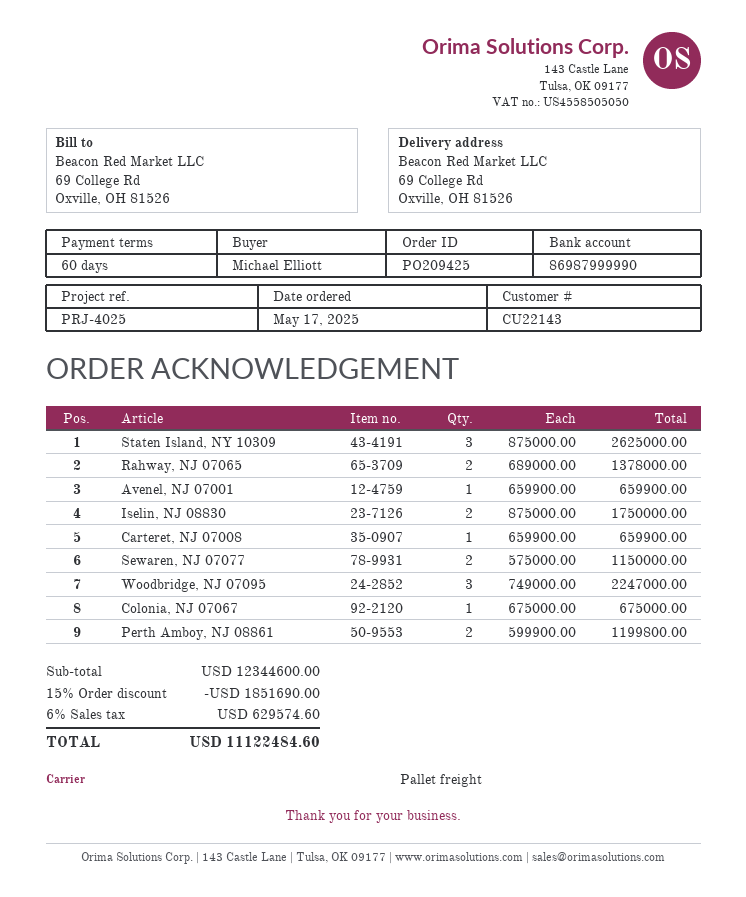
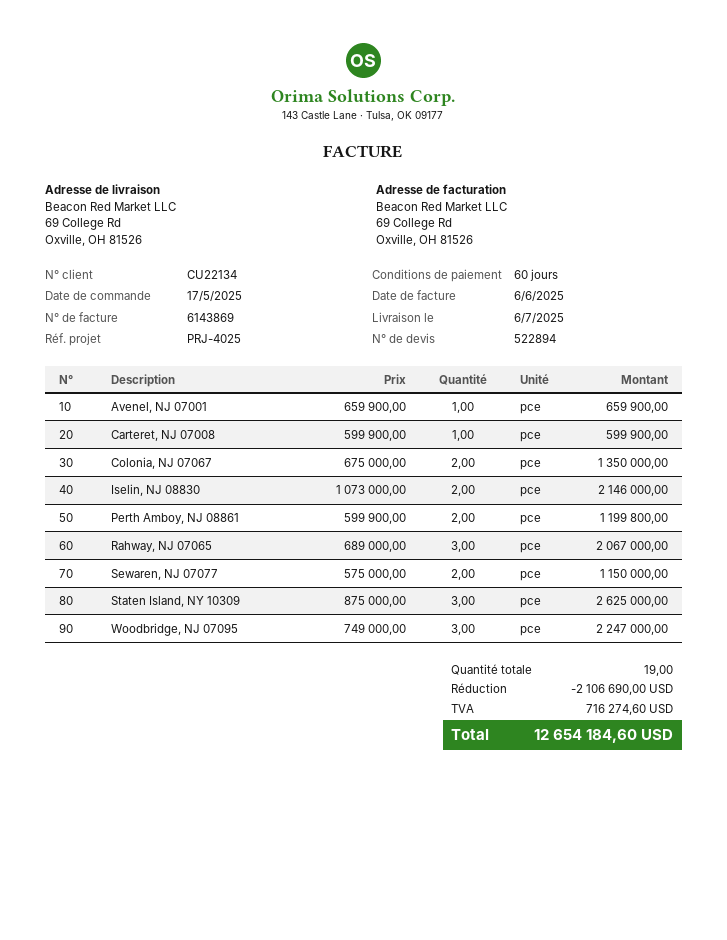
customer number: CU22143 -> CU22134
Rahway, NJ 07065: 2 x 689000.00 = 1378000.00 -> 3 x 689000.00 = 2067000.00
Iselin, NJ 08830: 2 x 875000.00 = 1750000.00 -> 2 x 1073000.00 = 2146000.00
Carteret, NJ 07008: 1 x 659900.00 = 659900.00 -> 1 x 599900.00 = 599900.00
Colonia, NJ 07067: 1 x 675000.00 = 675000.00 -> 2 x 675000.00 = 1350000.00
discount: 1851690.00 -> 2106690.00
tax: 629574.60 -> 716274.60
total: 11122484.60 -> 12654184.60

